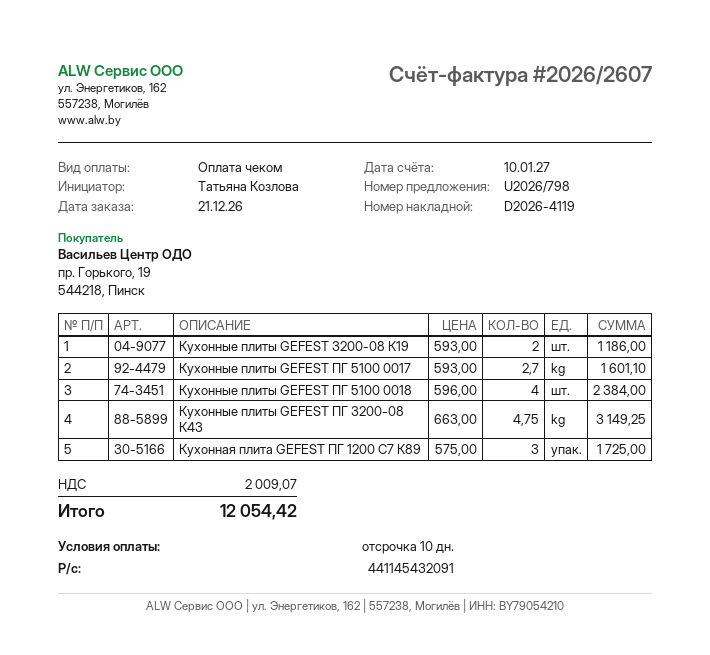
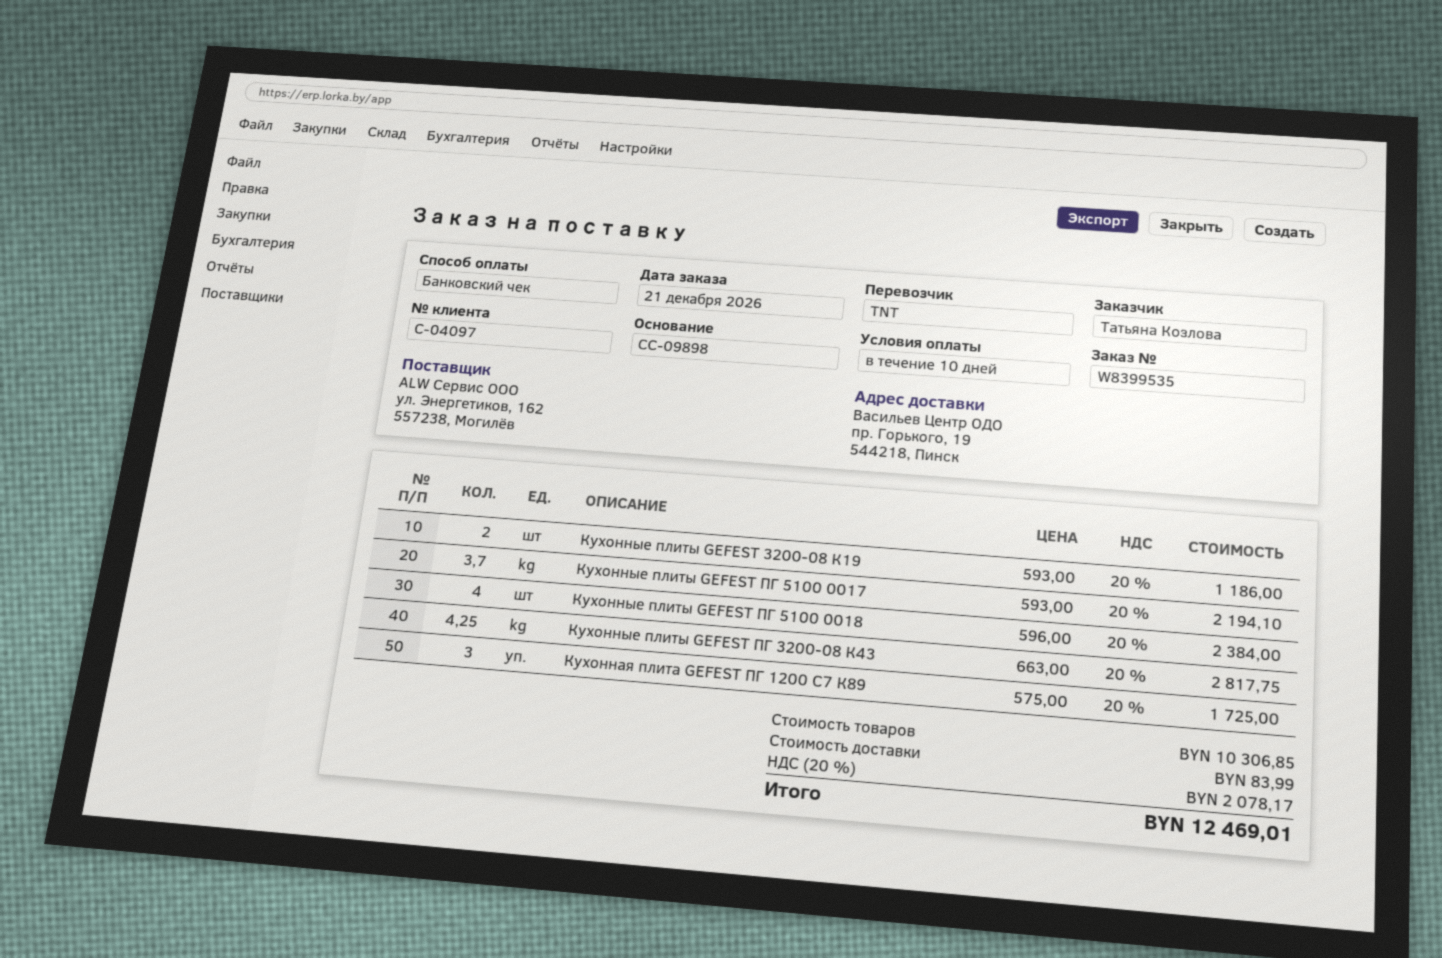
Кухонные плиты GEFEST ПГ 5100 0017: 2.7 x 593.00 = 1601.10 -> 3.7 x 593.00 = 2194.10
Кухонные плиты GEFEST ПГ 3200-08 К43: 4.75 x 663.00 = 3149.25 -> 4.25 x 663.00 = 2817.75
shipping: none -> 83.99
tax: 2009.07 -> 2078.17
total: 12054.42 -> 12469.01

